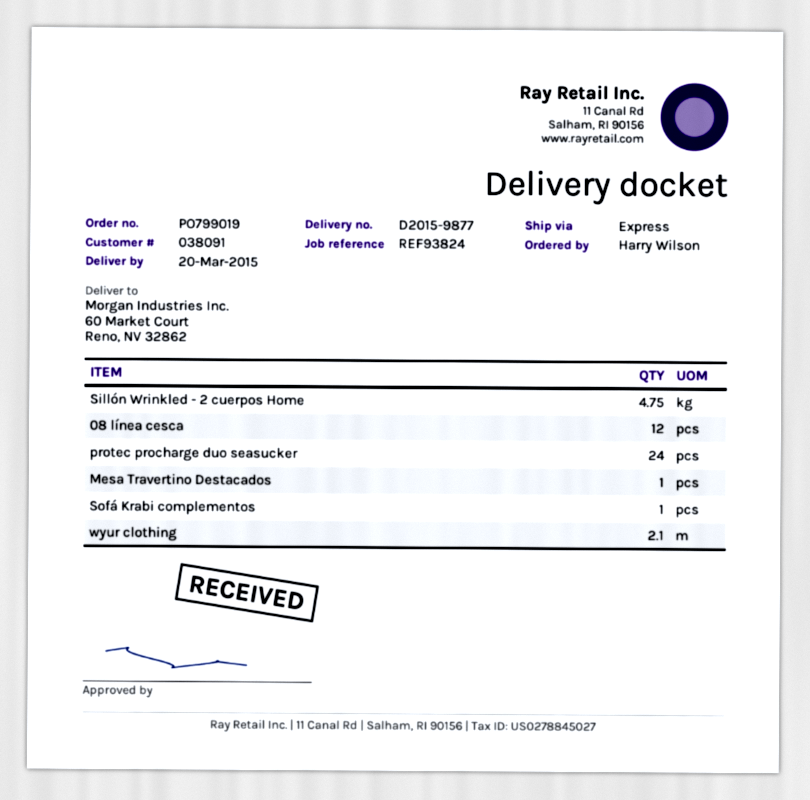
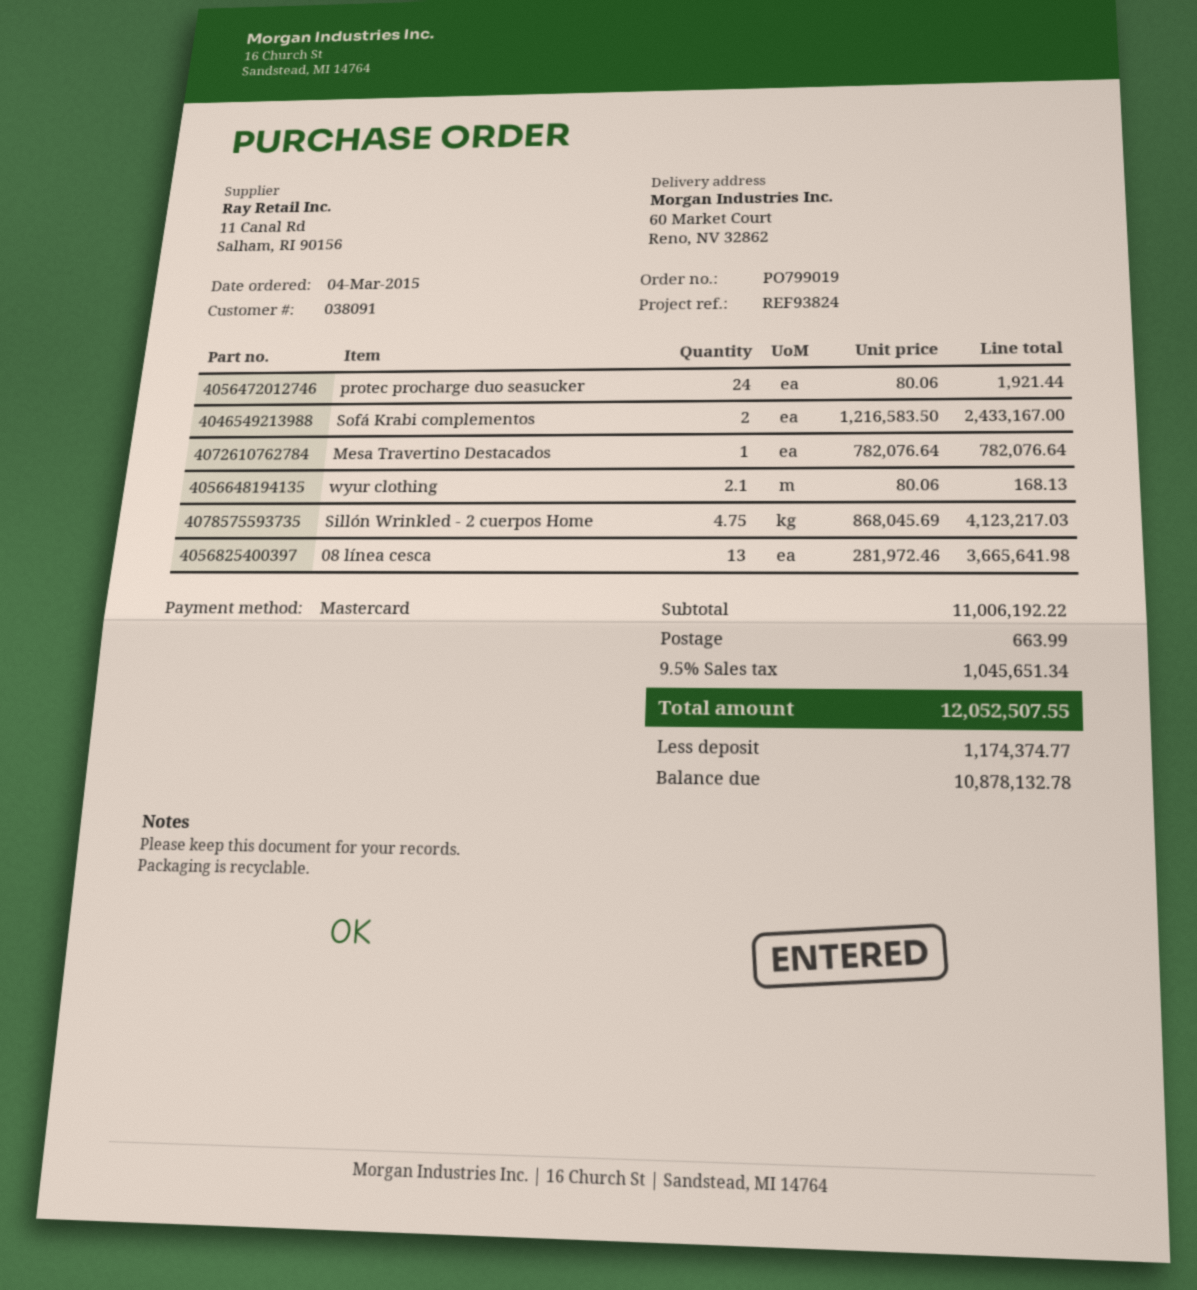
08 línea cesca: 12 -> 13
Sofá Krabi complementos: 1 -> 2

